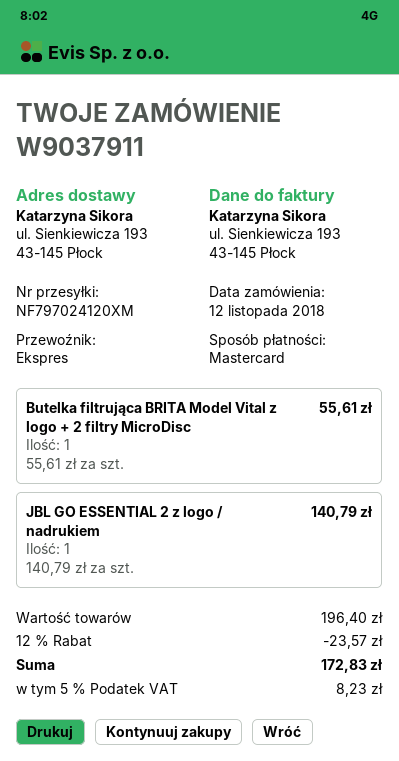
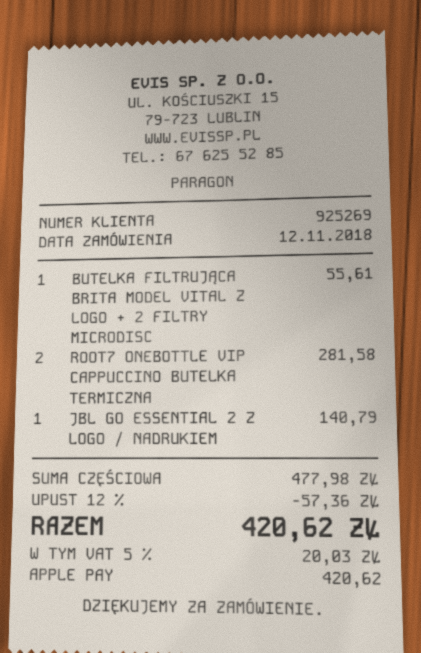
payment method: Mastercard -> Apple Pay
ROOT7 ONEBOTTLE VIP CAPPUCCINO BUTELKA TERMICZNA: none -> 2 for 281.58
subtotal: 196.40 -> 477.98
discount: 12% = 23.57 -> 12% = 57.36
tax: 5% = 8.23 -> 5% = 20.03
total: 172.83 -> 420.62

